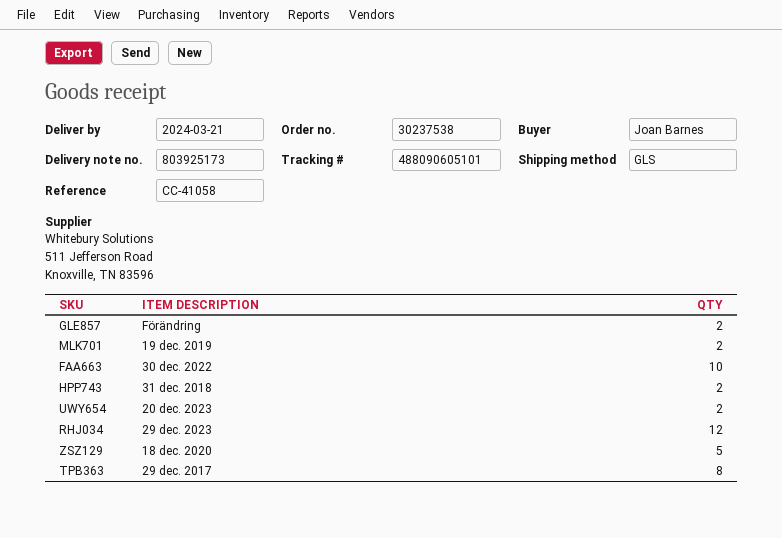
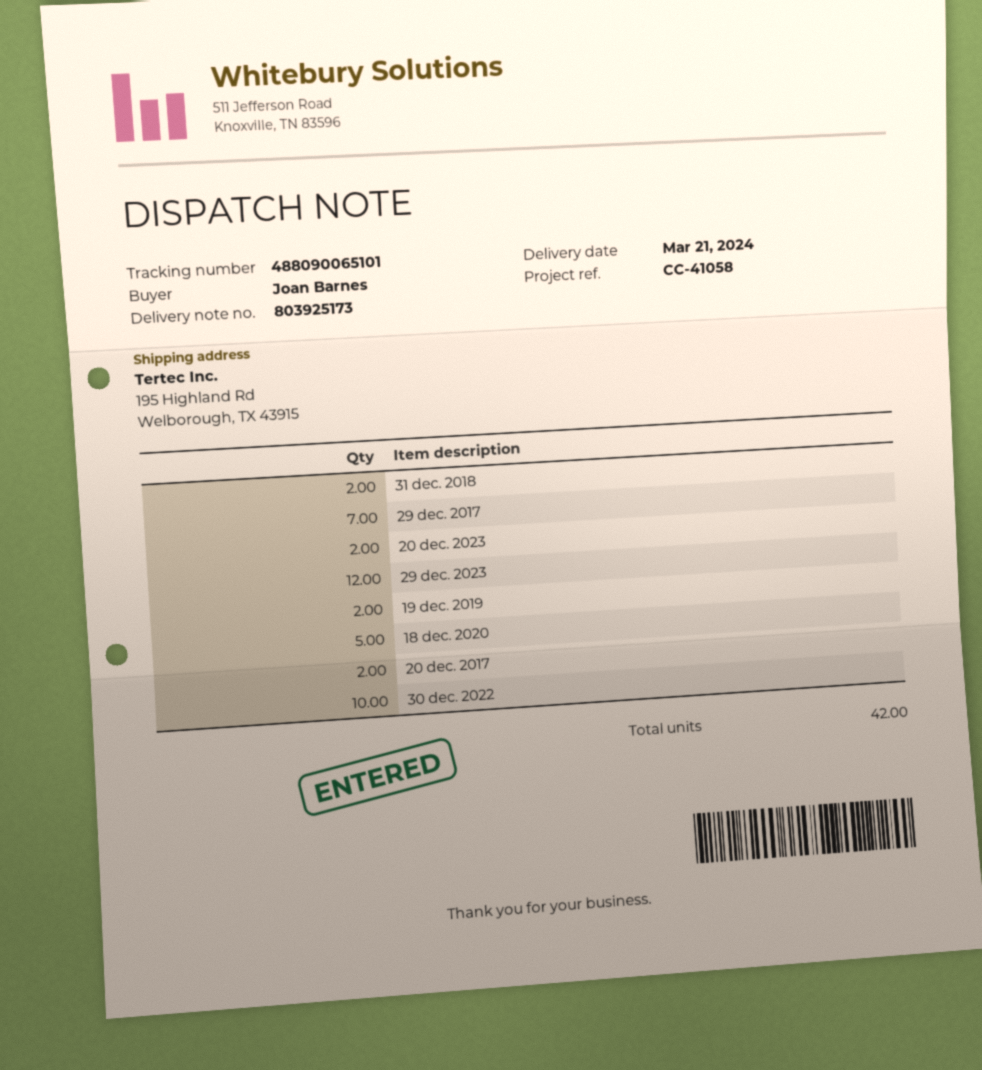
tracking number: 488090605101 -> 488090065101
Förändring: 2 -> none
29 dec. 2017: 8 -> 7
20 dec. 2017: none -> 2

